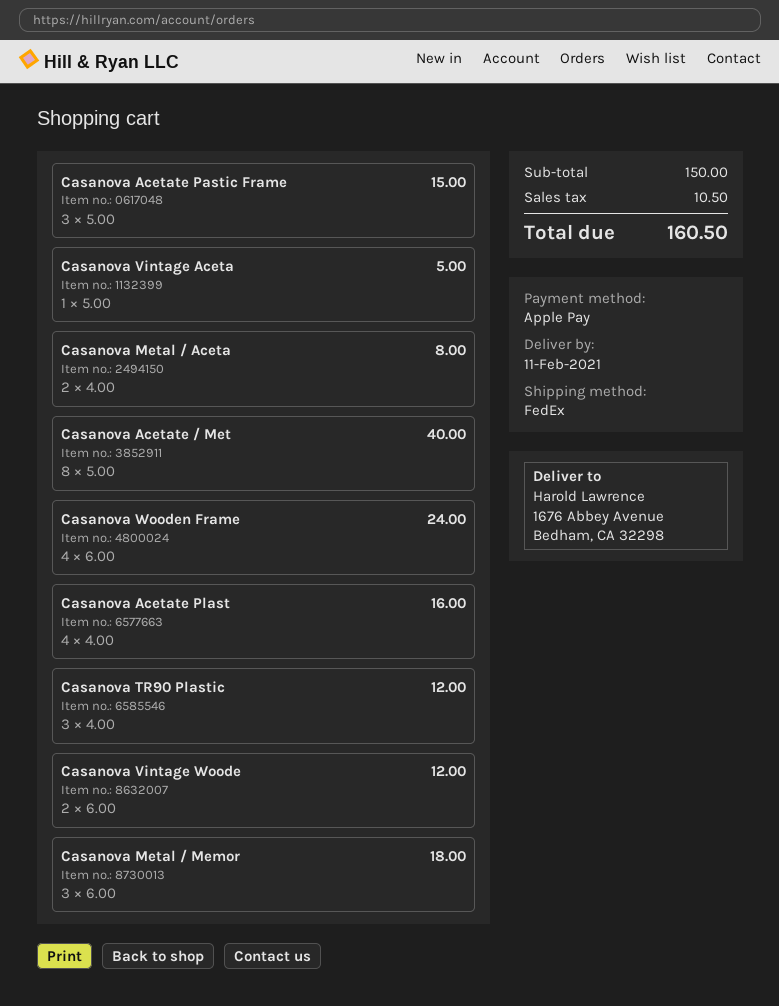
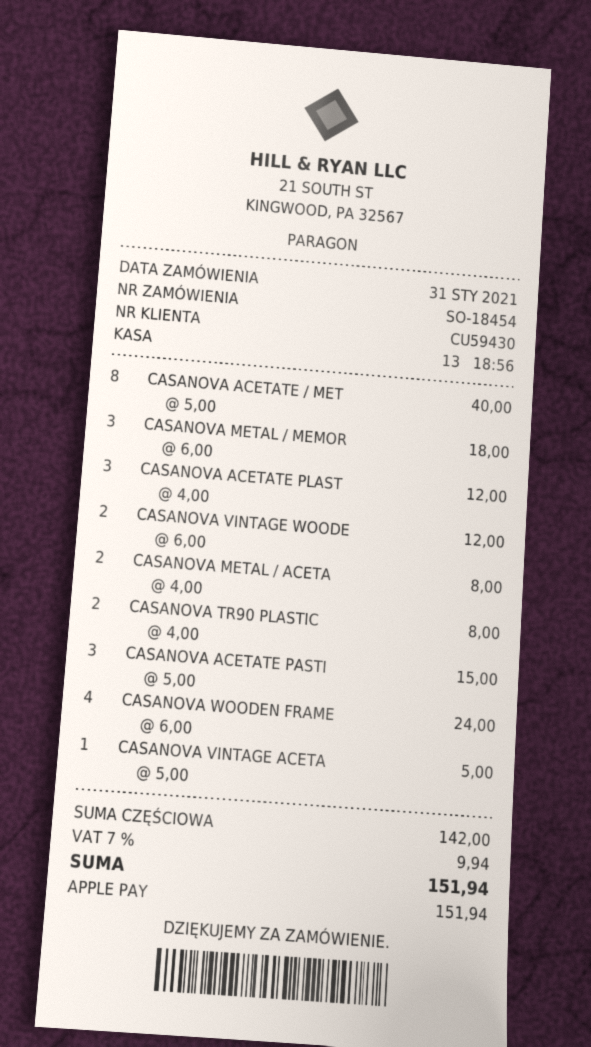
Casanova Acetate Plast: 4 x 4.00 = 16.00 -> 3 x 4.00 = 12.00
Casanova TR90 Plastic: 3 x 4.00 = 12.00 -> 2 x 4.00 = 8.00
subtotal: 150.00 -> 142.00
tax: 10.50 -> 9.94
total: 160.50 -> 151.94

